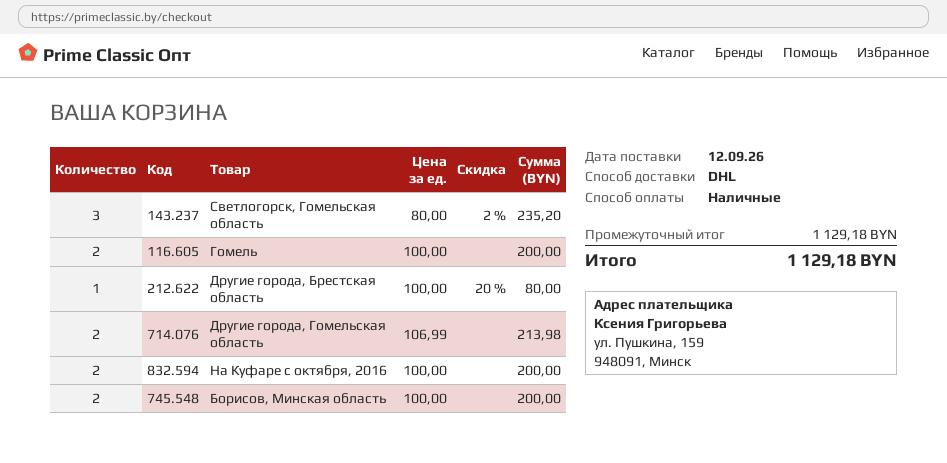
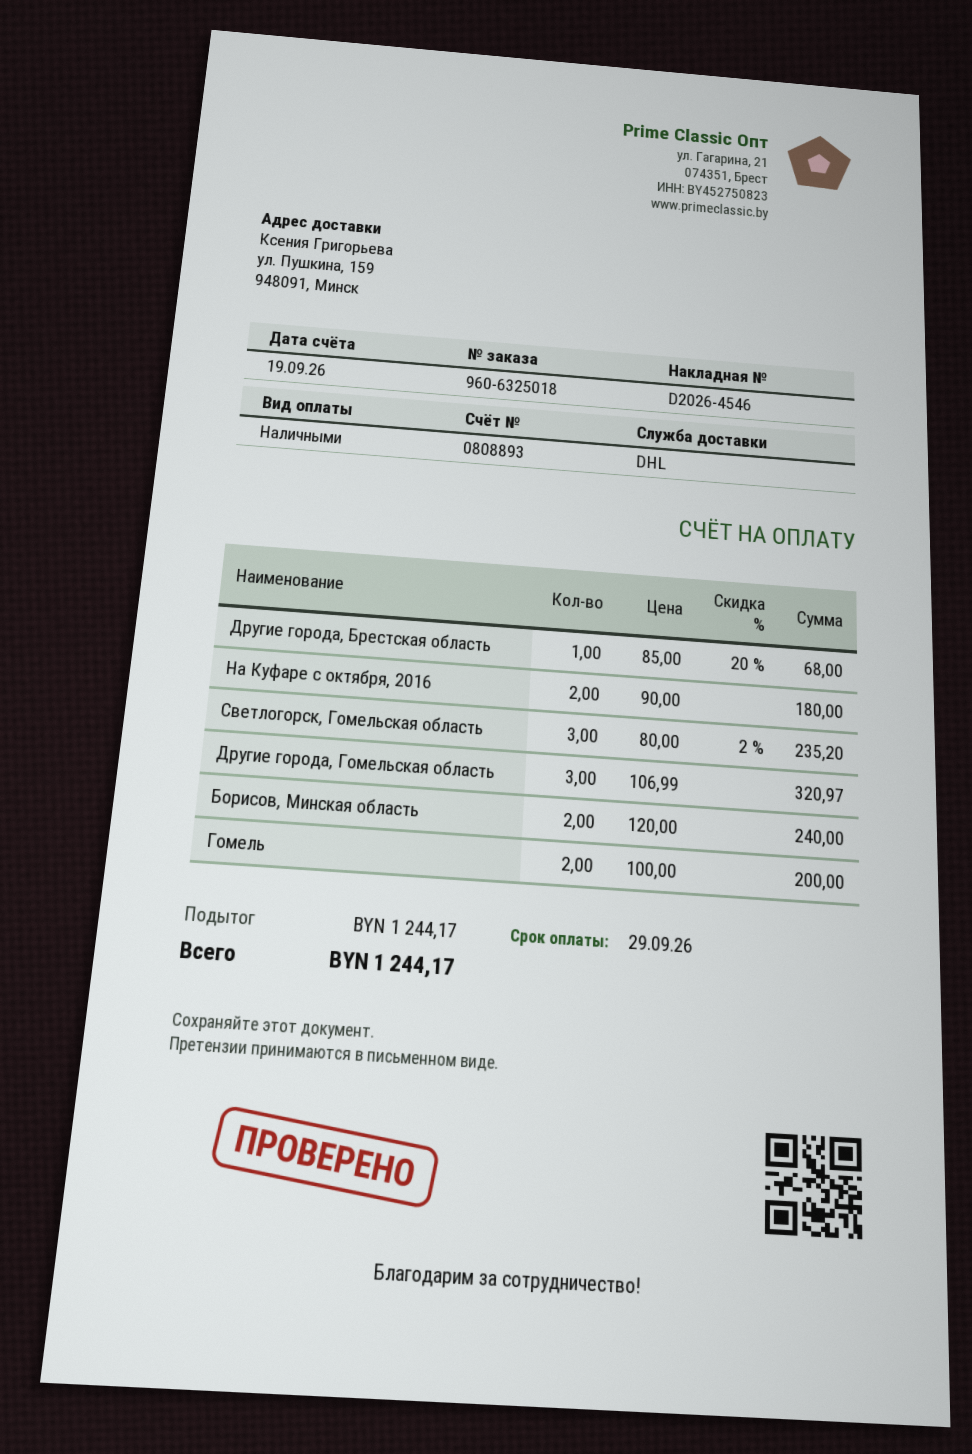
Другие города, Брестская область: 1 x 100.00 - 20% = 80.00 -> 1 x 85.00 - 20% = 68.00
Другие города, Гомельская область: 2 x 106.99 = 213.98 -> 3 x 106.99 = 320.97
На Куфаре с октября, 2016: 2 x 100.00 = 200.00 -> 2 x 90.00 = 180.00
Борисов, Минская область: 2 x 100.00 = 200.00 -> 2 x 120.00 = 240.00
subtotal: 1129.18 -> 1244.17
total: 1129.18 -> 1244.17

